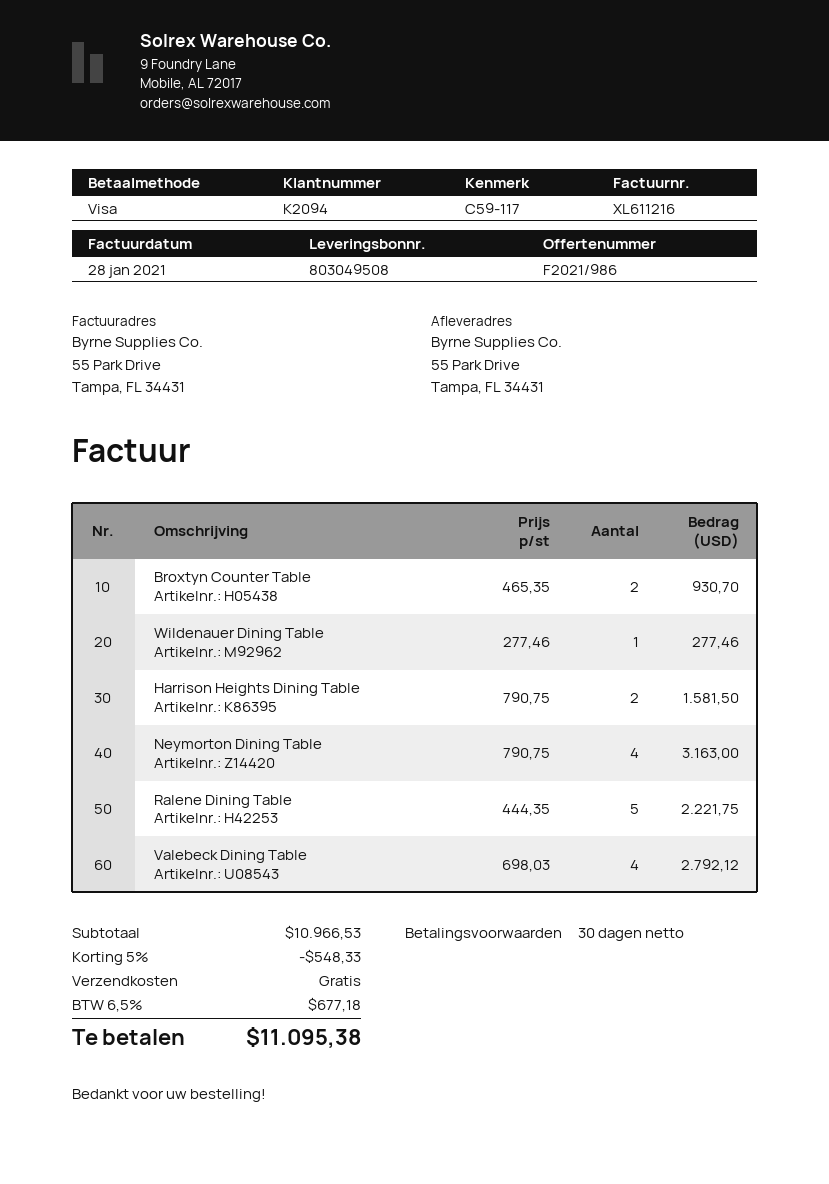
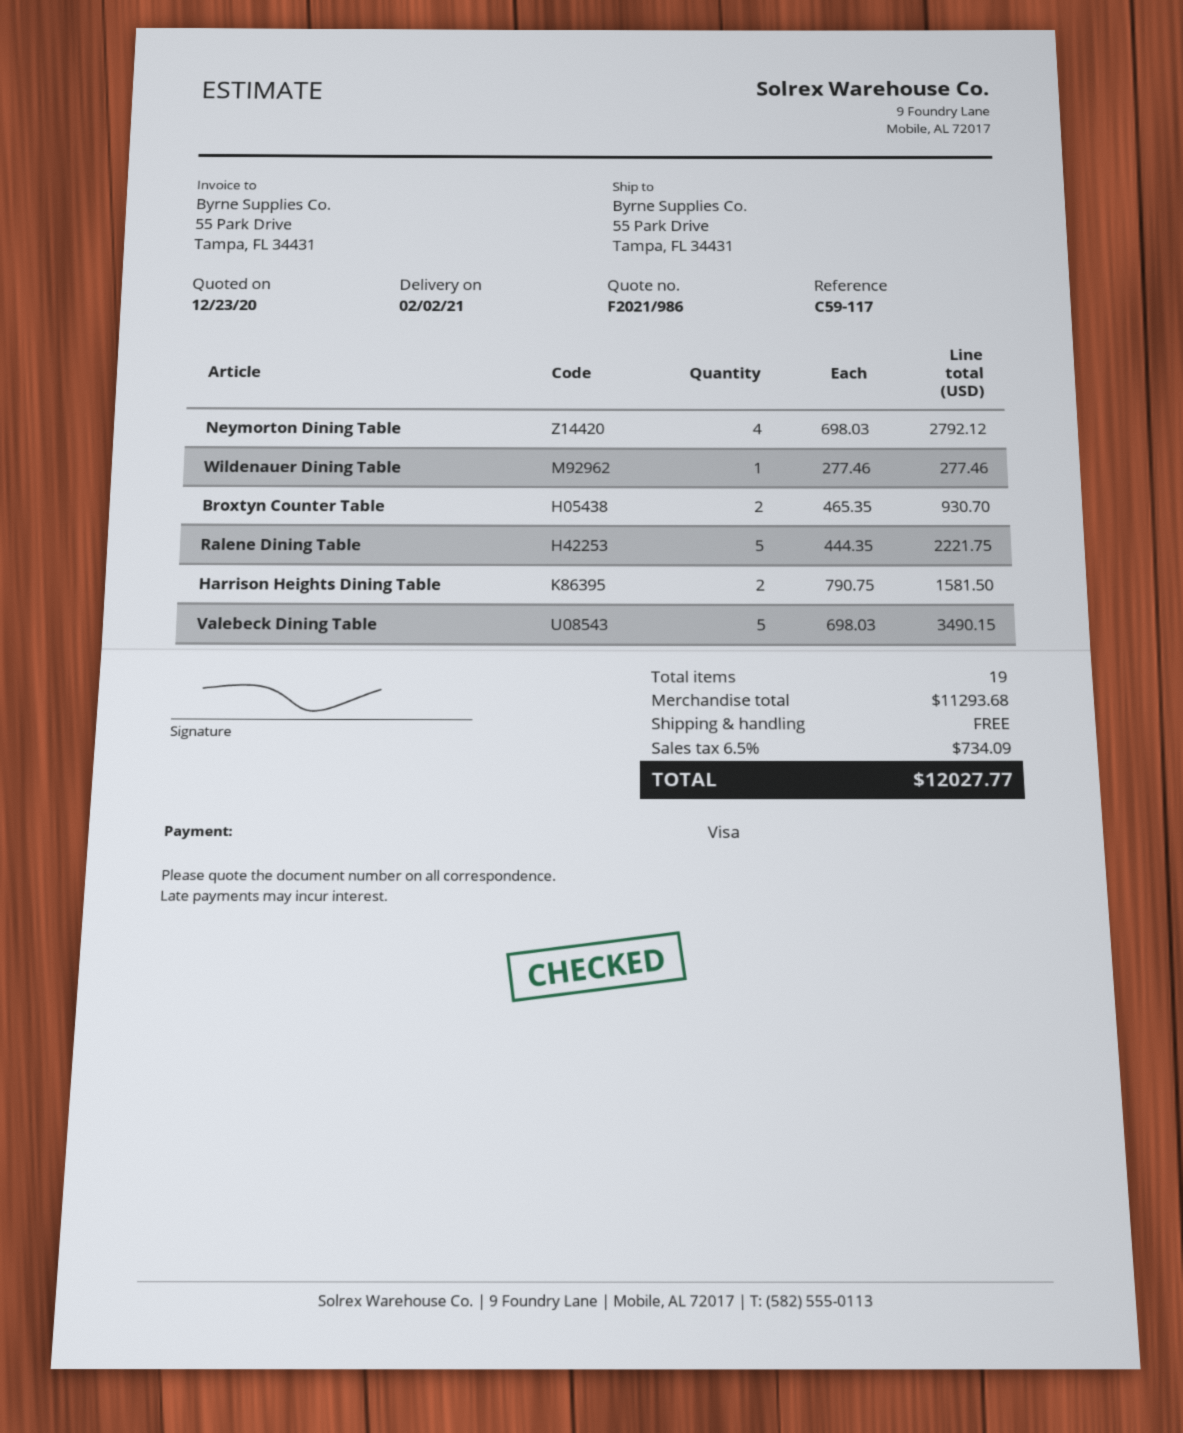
Neymorton Dining Table: 4 x 790.75 = 3163.00 -> 4 x 698.03 = 2792.12
Valebeck Dining Table: 4 x 698.03 = 2792.12 -> 5 x 698.03 = 3490.15
subtotal: 10966.53 -> 11293.68
discount: 5% = 548.33 -> none
tax: 6.5% = 677.18 -> 6.5% = 734.09
total: 11095.38 -> 12027.77

